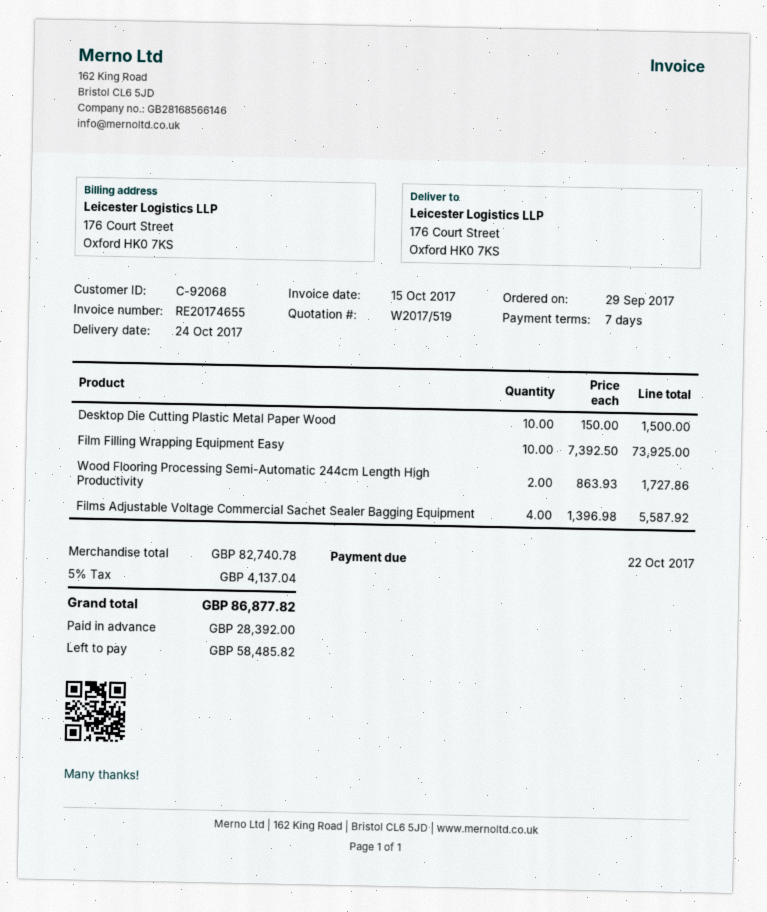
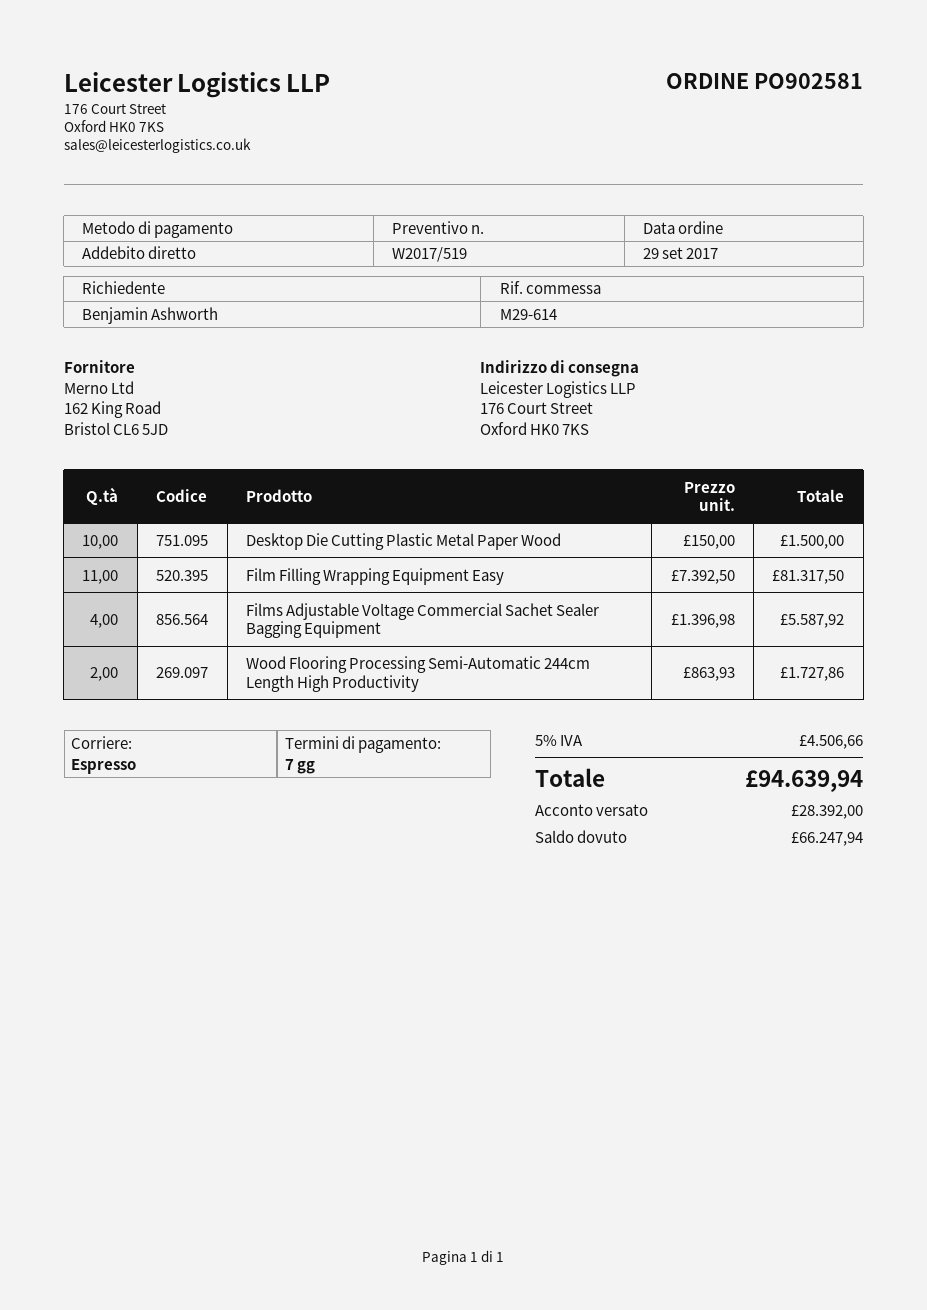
Film Filling Wrapping Equipment Easy: 10 x 7392.50 = 73925.00 -> 11 x 7392.50 = 81317.50
tax: 5% = 4137.04 -> 5% = 4506.66
total: 86877.82 -> 94639.94
balance: 58485.82 -> 66247.94

